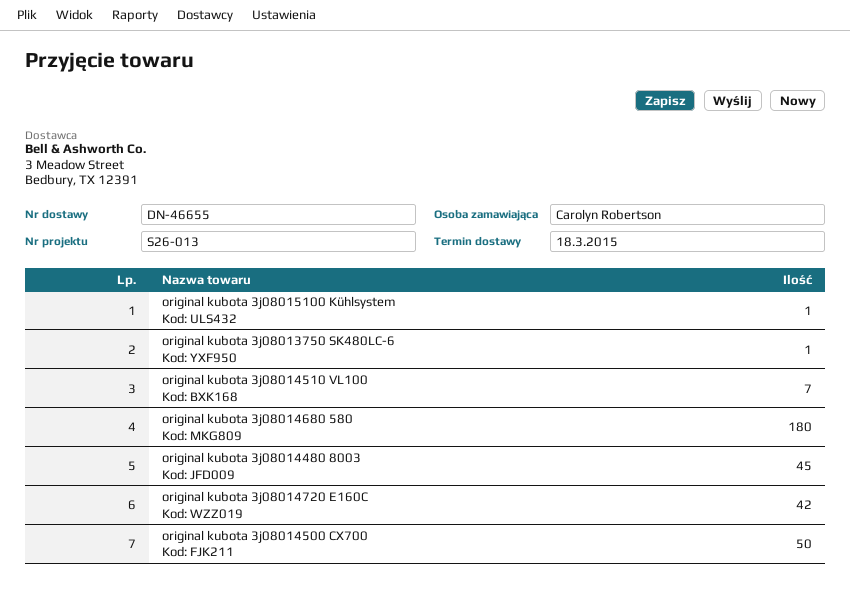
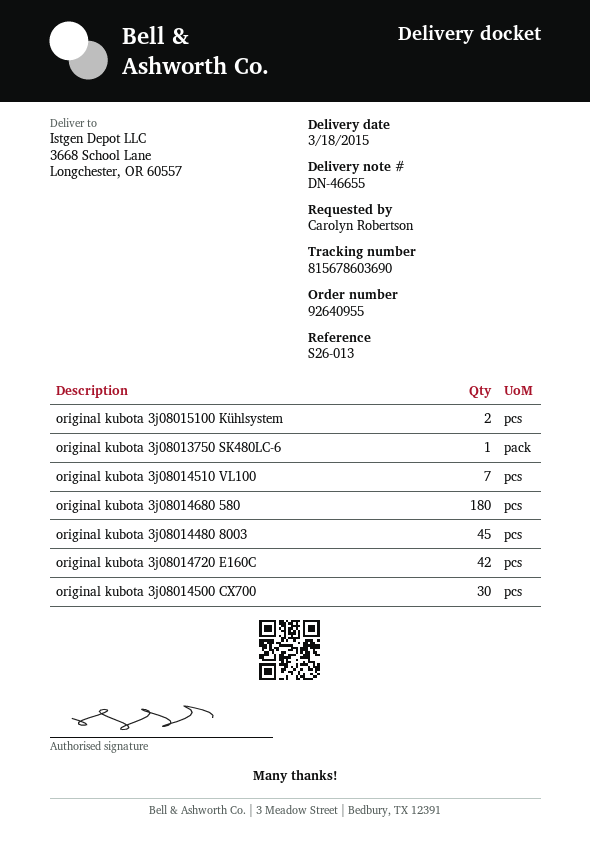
original kubota 3j08015100 Kühlsystem: 1 -> 2
original kubota 3j08014500 CX700: 50 -> 30

